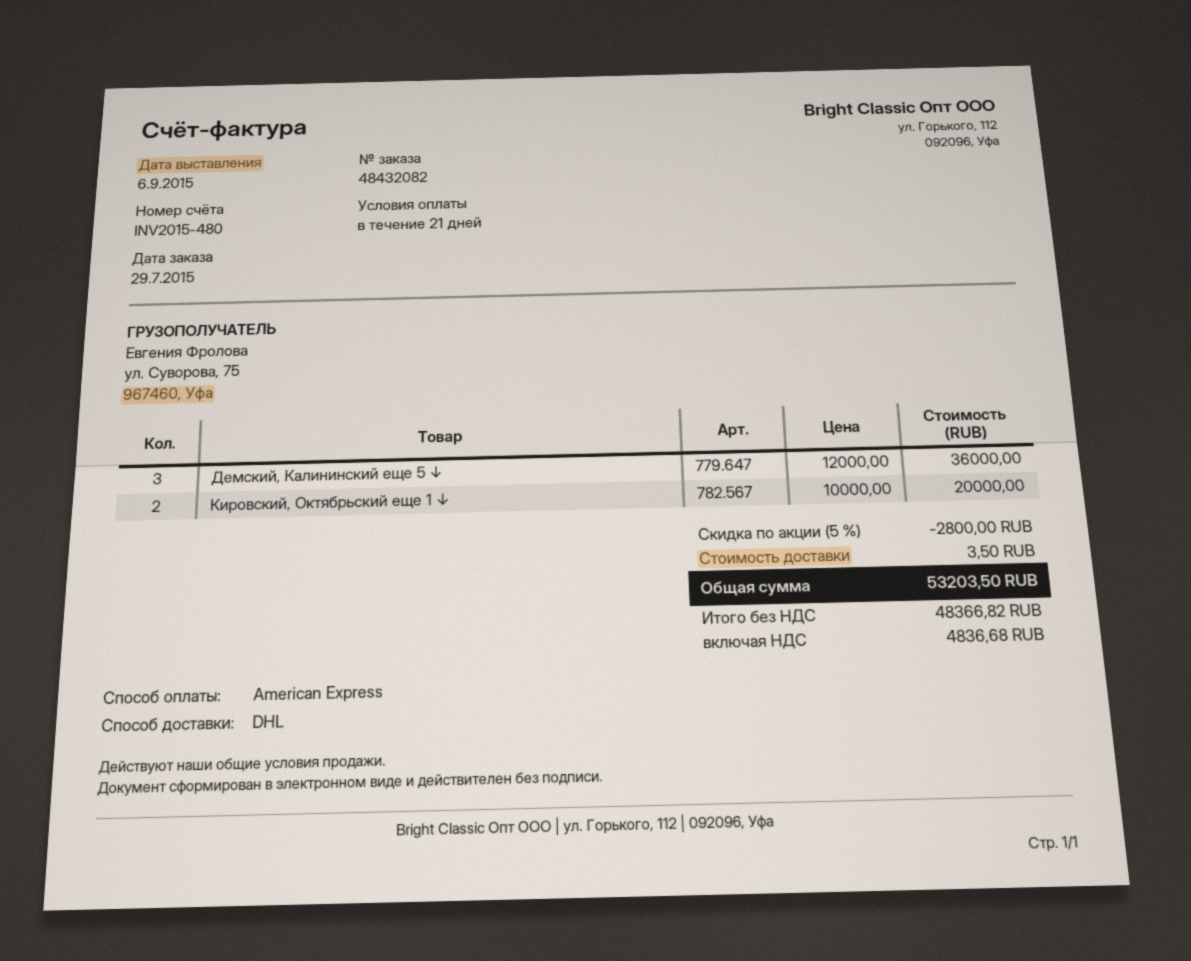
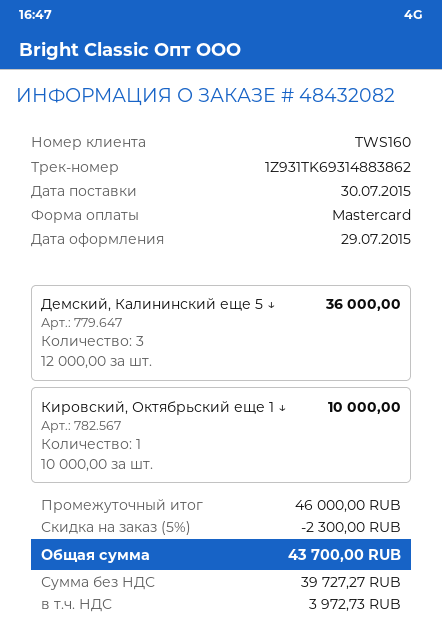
payment method: American Express -> Mastercard
Кировский, Октябрьский еще 1 ↓: 2 x 10000.00 = 20000.00 -> 1 x 10000.00 = 10000.00
discount: 5% = 2800.00 -> 5% = 2300.00
shipping: 3.50 -> none
net: 48366.82 -> 39727.27
tax: 4836.68 -> 3972.73
total: 53203.50 -> 43700.00

